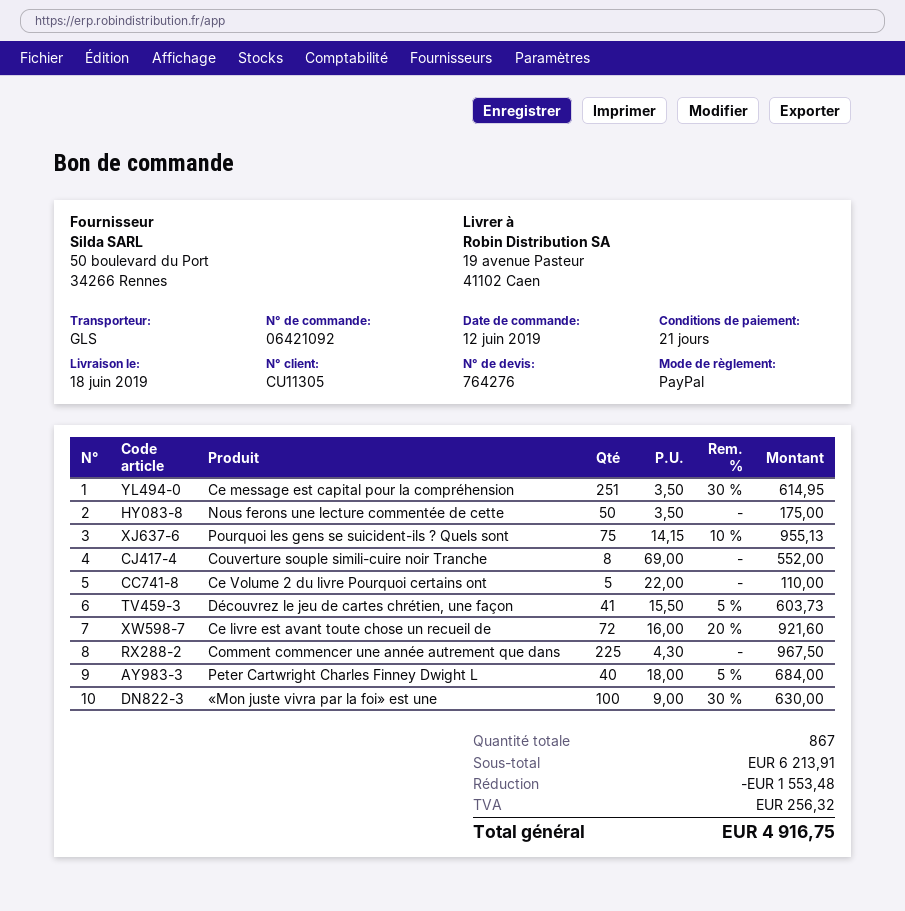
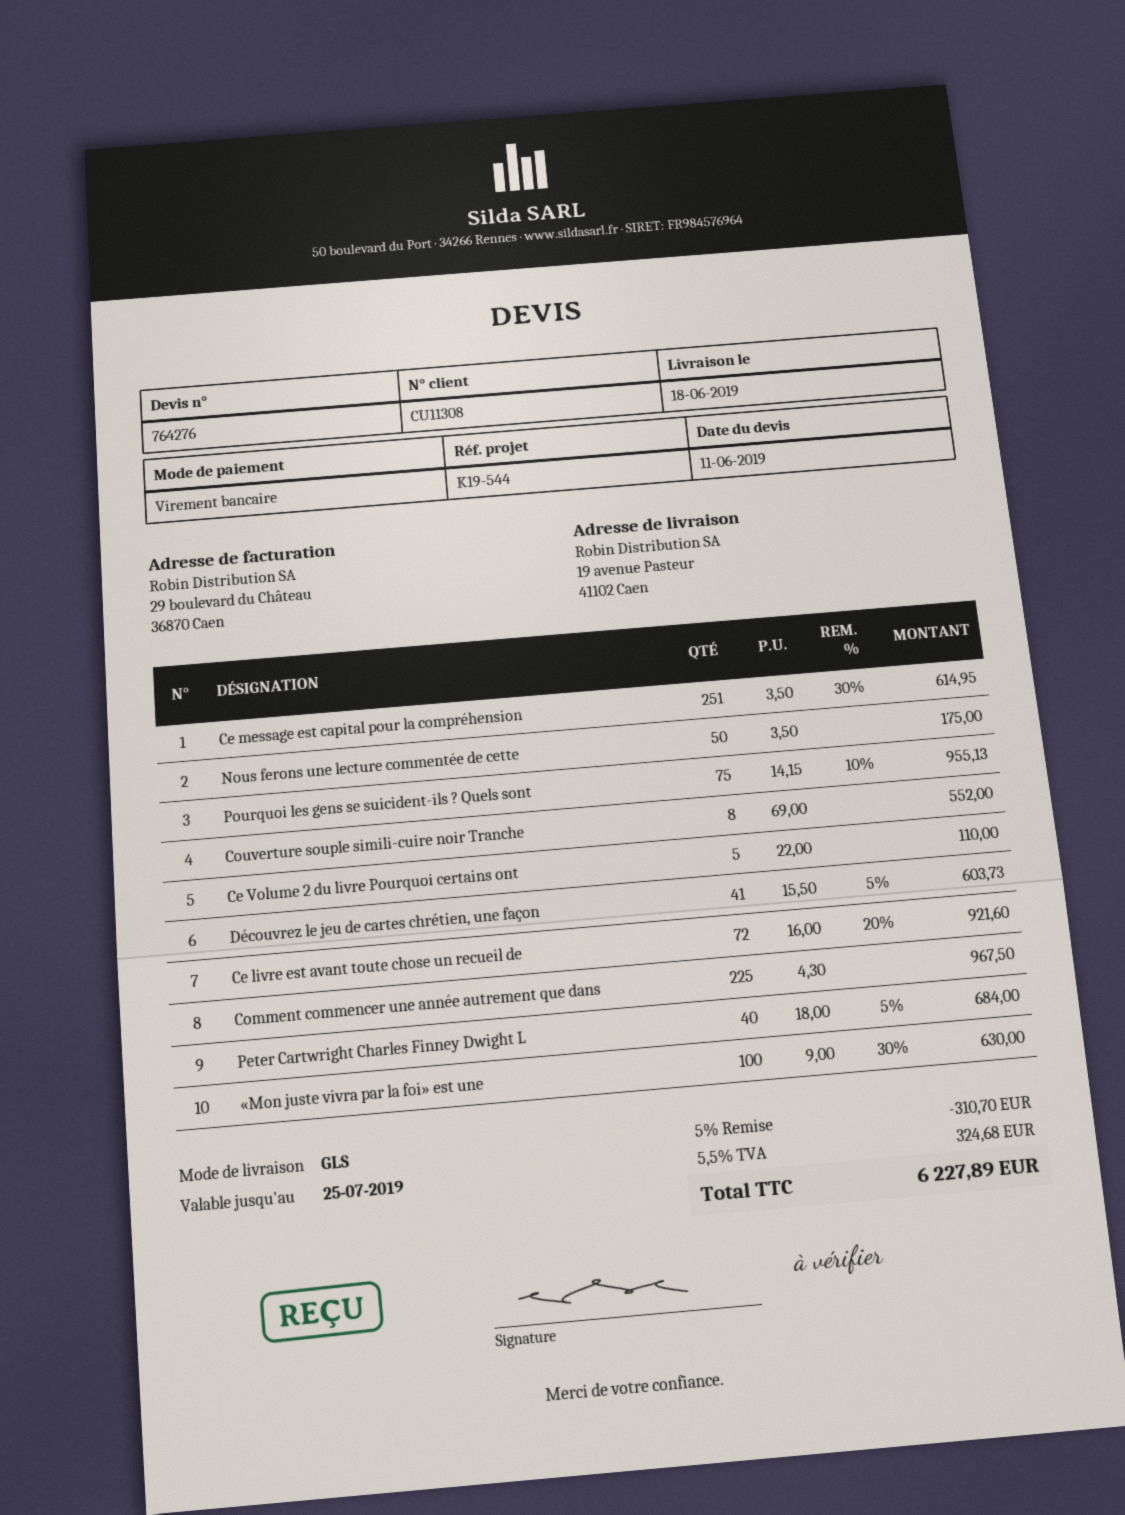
customer number: CU11305 -> CU11308
payment method: PayPal -> bank transfer
discount: 1553.48 -> 310.70
tax: 256.32 -> 324.68
total: 4916.75 -> 6227.89

